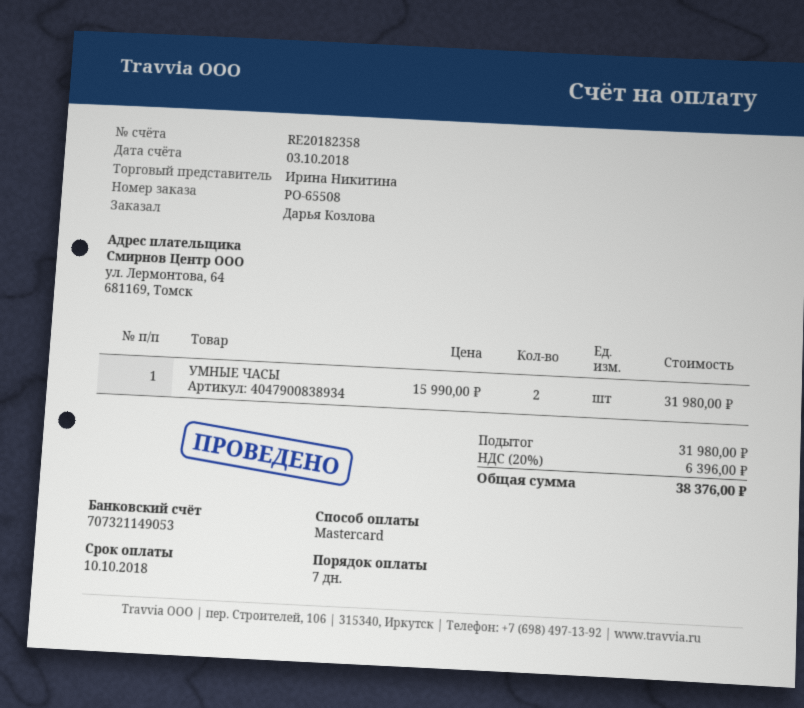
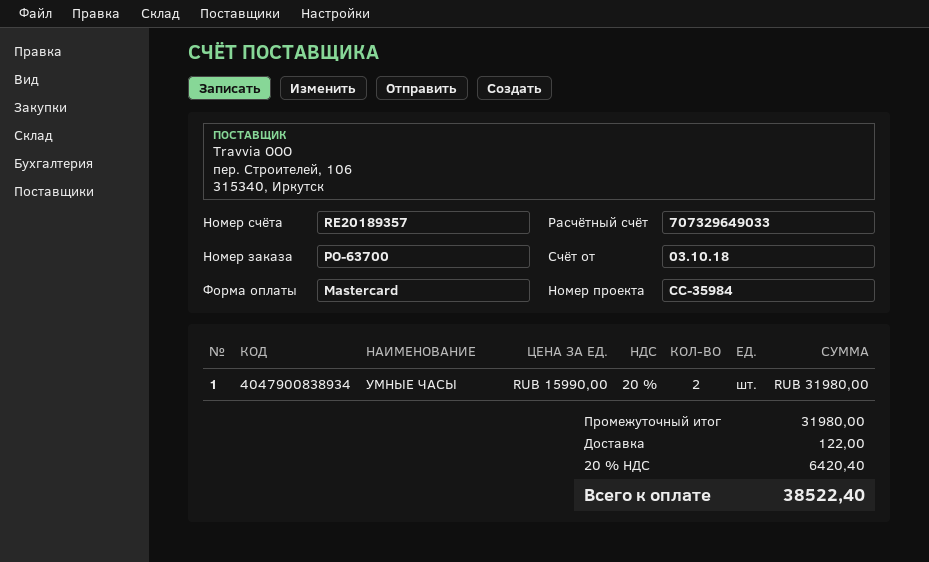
order number: PO-65508 -> PO-63700
invoice number: RE20182358 -> RE20189357
bank account: 707321149053 -> 707329649033
shipping: none -> 122.00
tax: 20% = 6396.00 -> 20% = 6420.40
total: 38376.00 -> 38522.40

